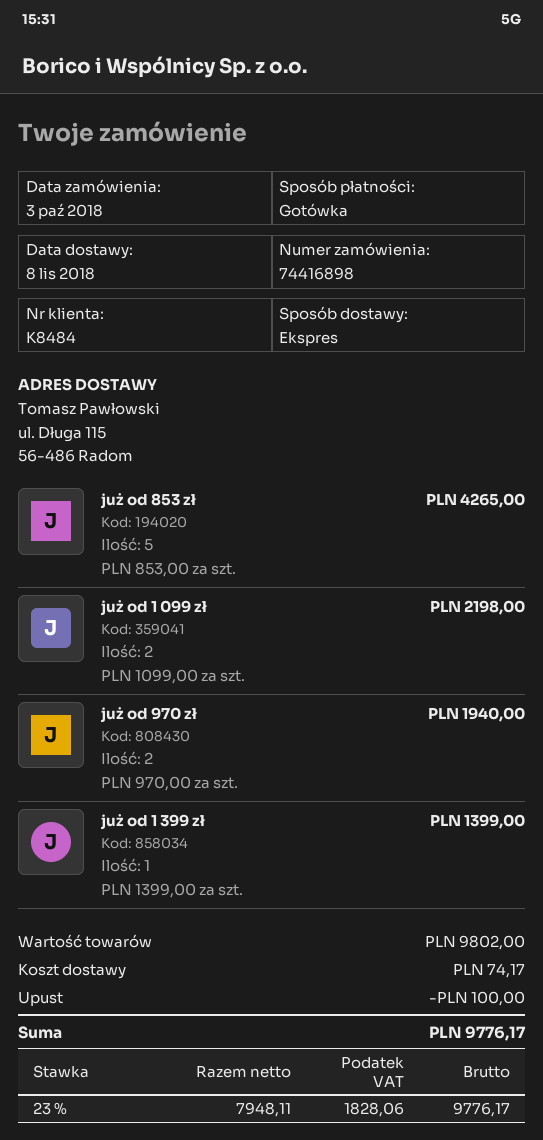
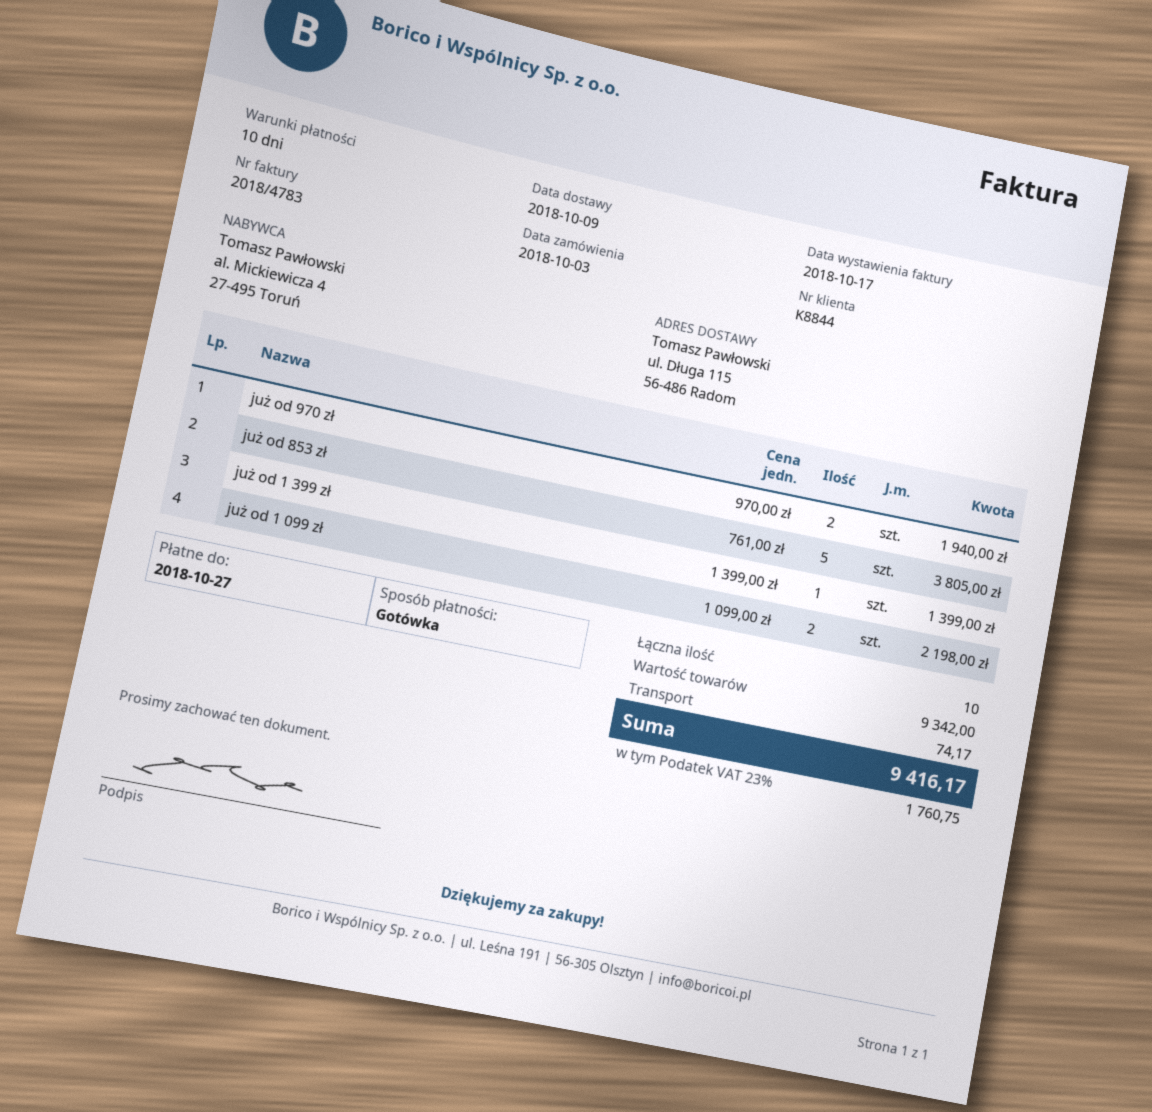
delivery date: 2018-11-08 -> 2018-10-09
customer number: K8484 -> K8844
już od 853 zł: 5 x 853.00 = 4265.00 -> 5 x 761.00 = 3805.00
subtotal: 9802.00 -> 9342.00
discount: 100.00 -> none
tax: 23% = 1828.06 -> 23% = 1760.75
total: 9776.17 -> 9416.17

